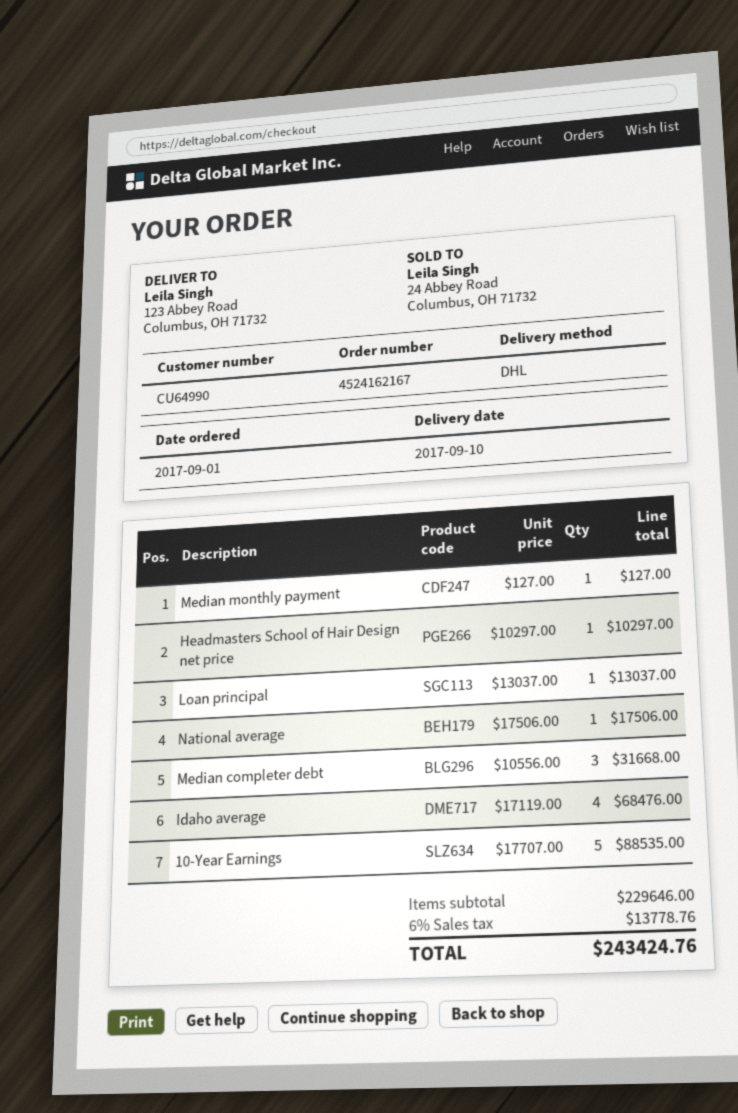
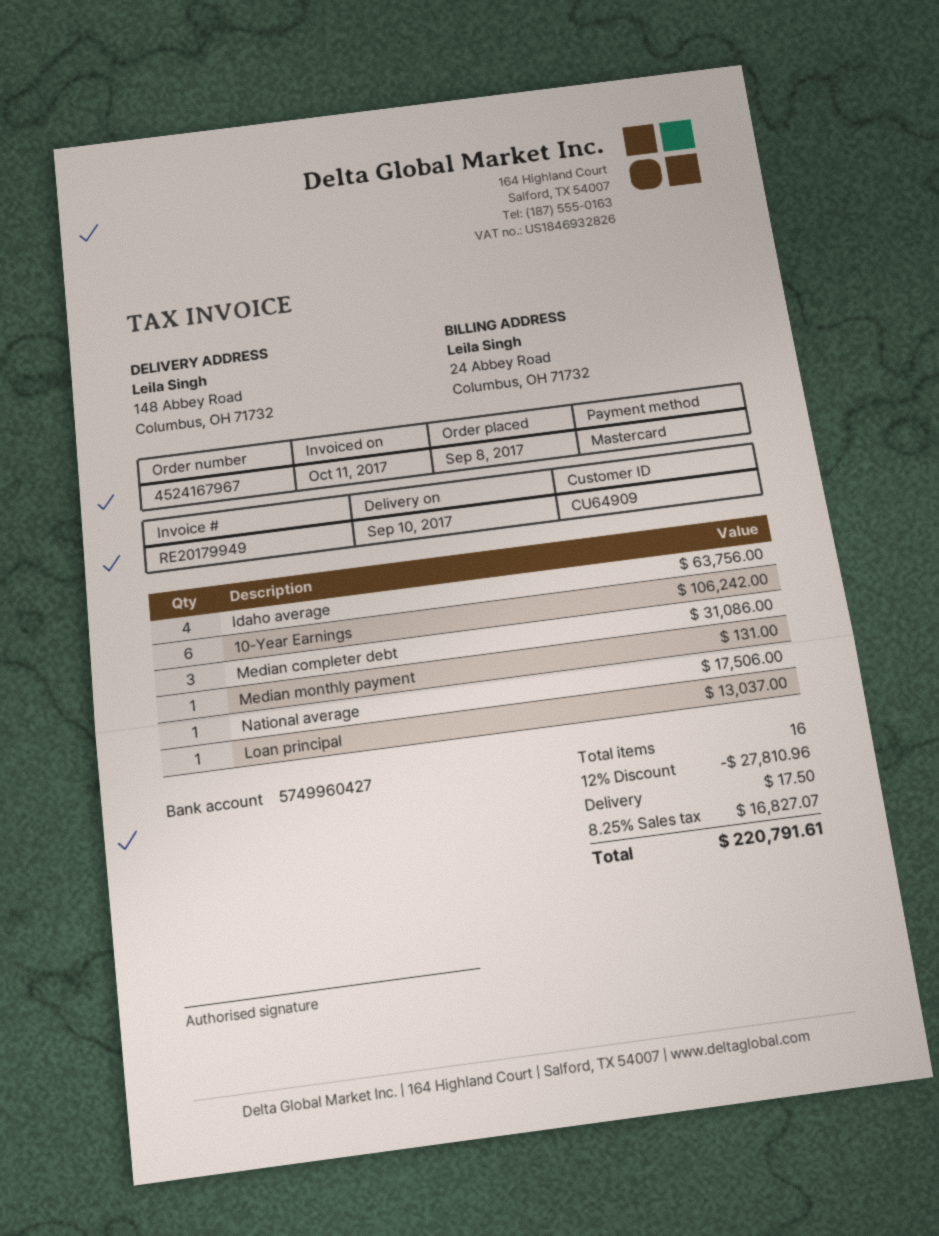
order number: 4524162167 -> 4524167967
order date: 2017-09-01 -> 2017-09-08
customer number: CU64990 -> CU64909
ship to: 123 Abbey Road, Columbus, OH 71732 -> 148 Abbey Road, Columbus, OH 71732
Median monthly payment: 1 for 127.00 -> 1 for 131.00
Headmasters School of Hair Design net price: 1 for 10297.00 -> none
Median completer debt: 3 for 31668.00 -> 3 for 31086.00
Idaho average: 4 for 68476.00 -> 4 for 63756.00
10-Year Earnings: 5 for 88535.00 -> 6 for 106242.00
discount: none -> 12% = 27810.96
shipping: none -> 17.50
tax: 6% = 13778.76 -> 8.25% = 16827.07
total: 243424.76 -> 220791.61

